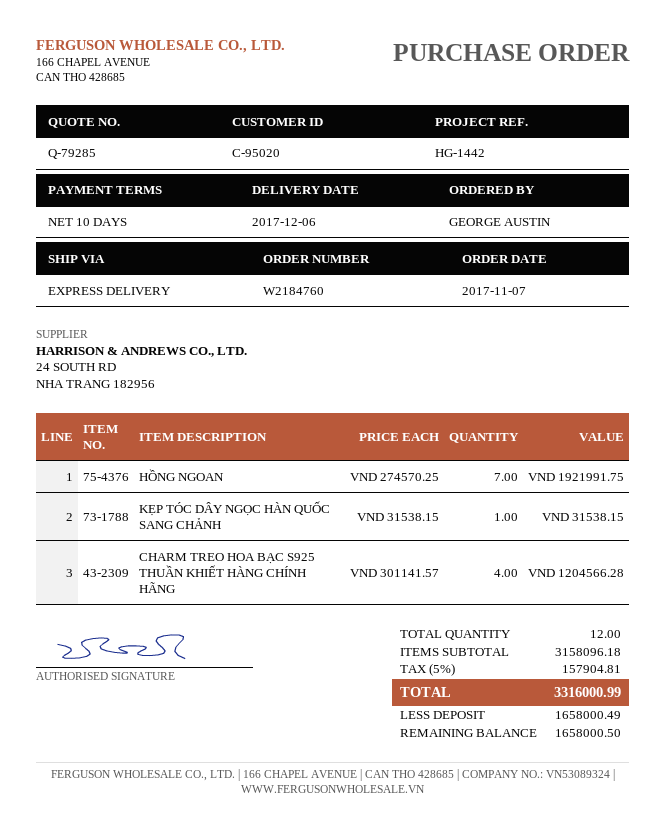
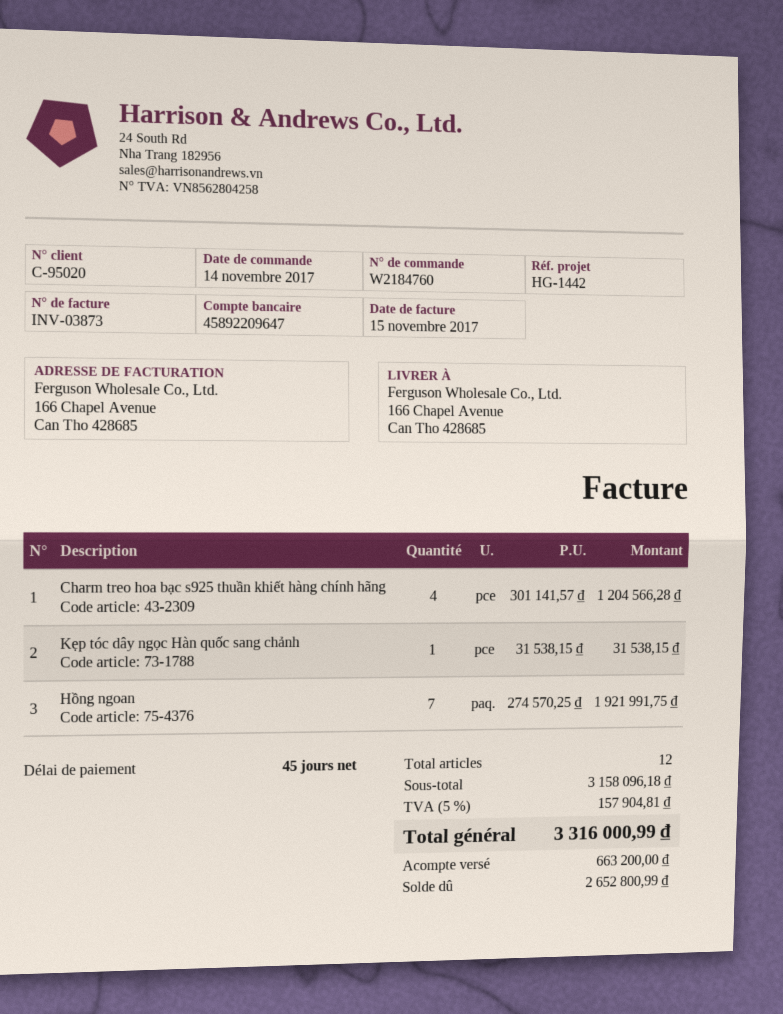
order date: 2017-11-07 -> 2017-11-14
payment terms: 10 days -> 45 days
deposit: 1658000.49 -> 663200.00
balance: 1658000.50 -> 2652800.99

